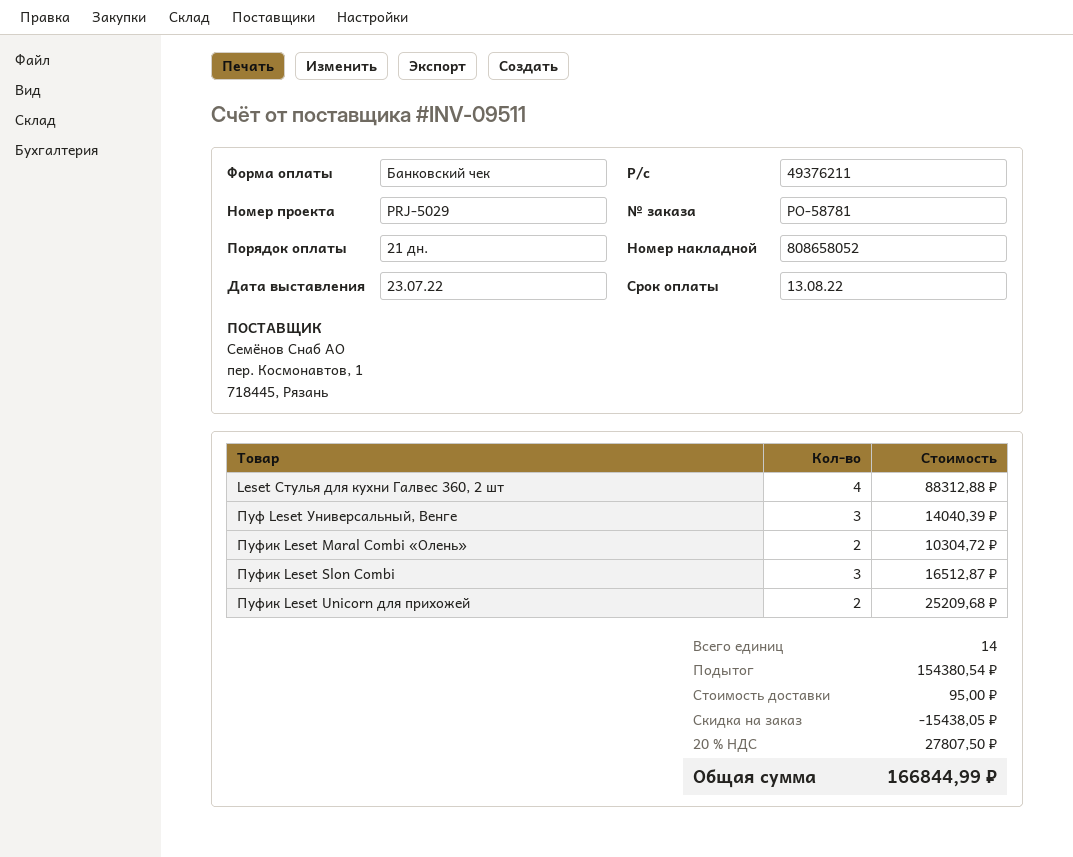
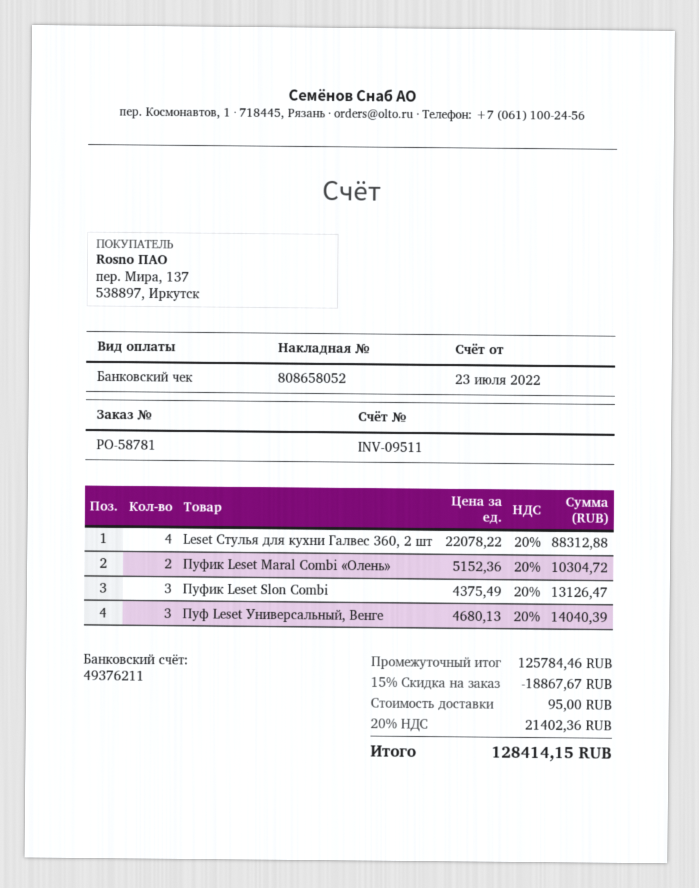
Пуфик Leset Slon Combi: 3 for 16512.87 -> 3 for 13126.47
Пуфик Leset Unicorn для прихожей: 2 for 25209.68 -> none
subtotal: 154380.54 -> 125784.46
discount: 15438.05 -> 18867.67
tax: 20% = 27807.50 -> 20% = 21402.36
total: 166844.99 -> 128414.15

